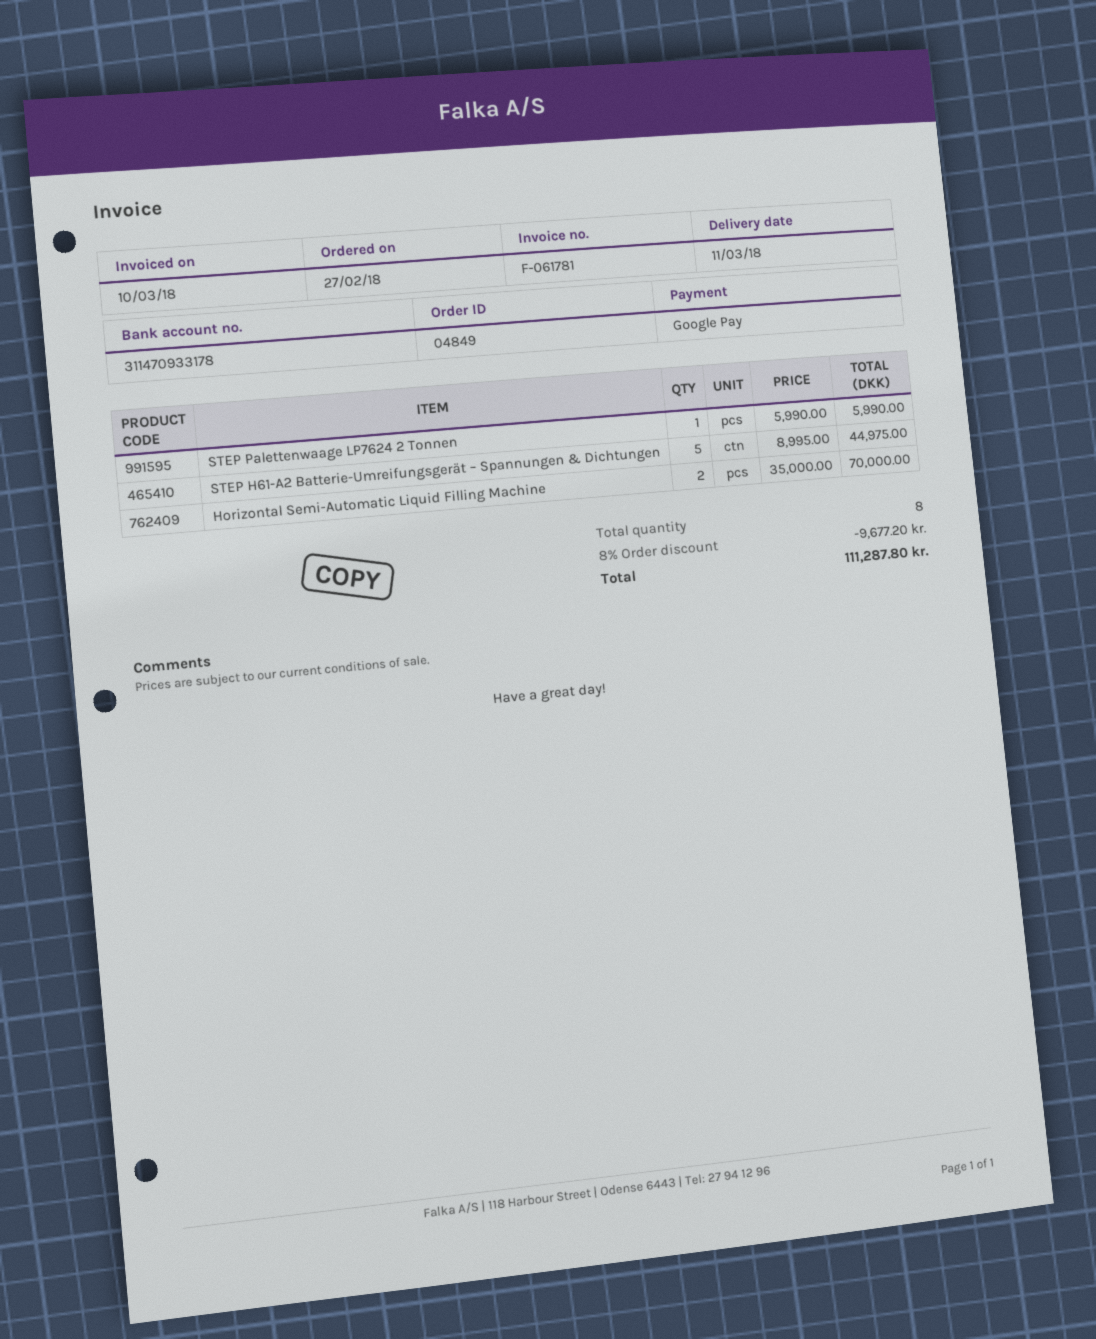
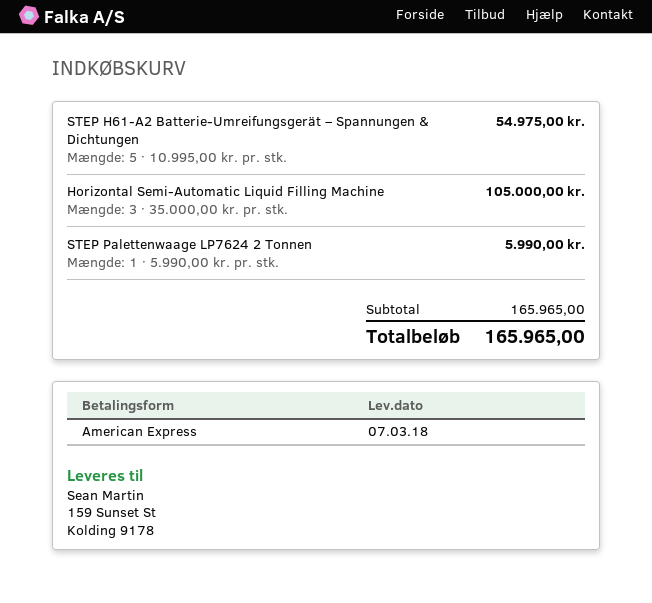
delivery date: 2018-03-11 -> 2018-03-07
payment method: Google Pay -> American Express
STEP H61-A2 Batterie-Umreifungsgerät – Spannungen & Dichtungen: 5 x 8995.00 = 44975.00 -> 5 x 10995.00 = 54975.00
Horizontal Semi-Automatic Liquid Filling Machine: 2 x 35000.00 = 70000.00 -> 3 x 35000.00 = 105000.00
discount: 8% = 9677.20 -> none
total: 111287.80 -> 165965.00

